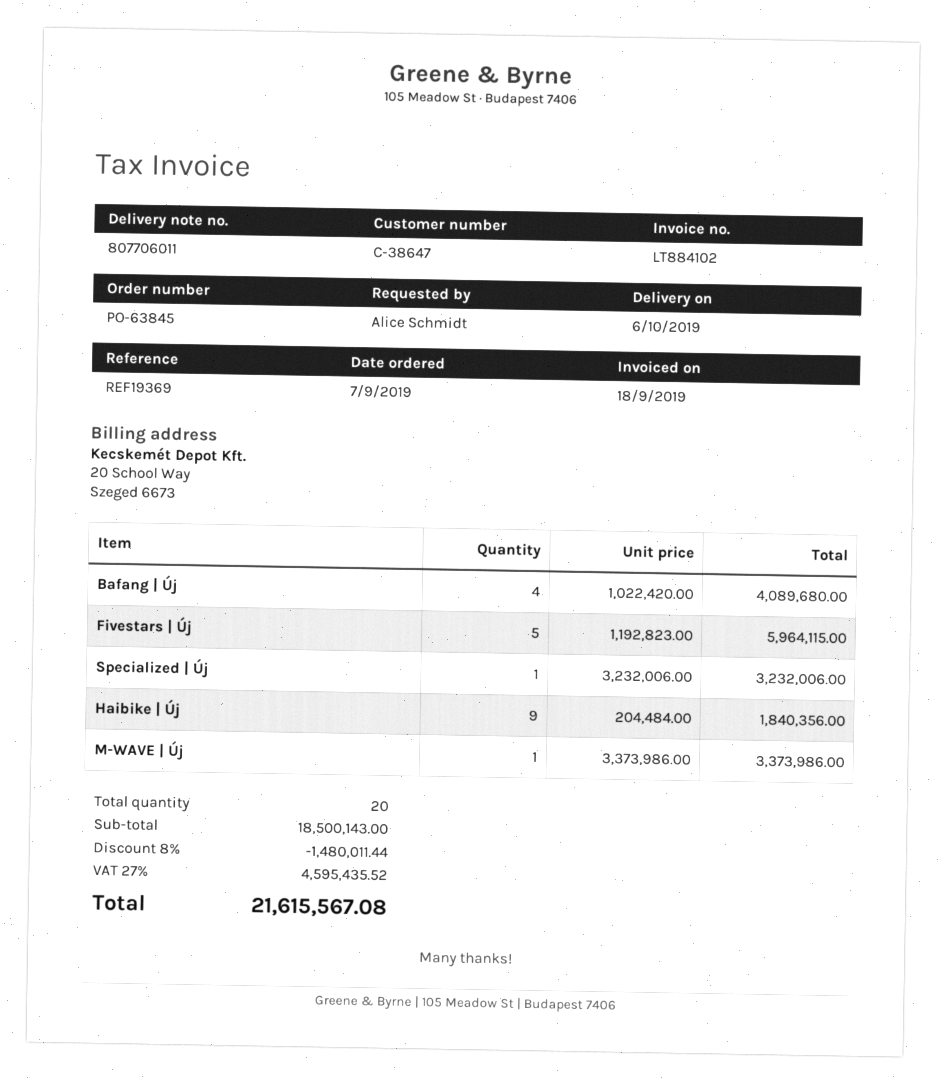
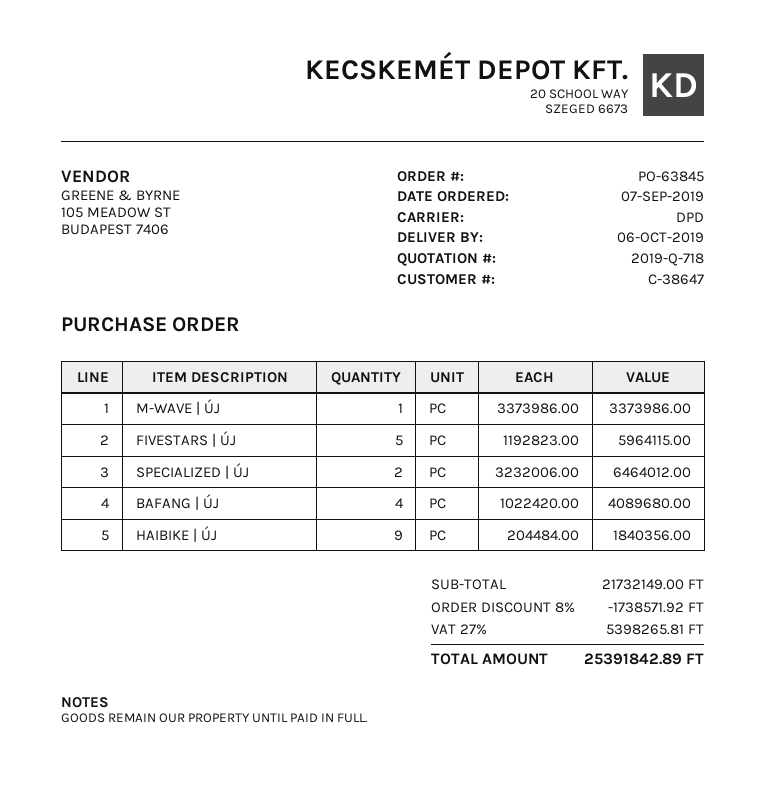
Specialized | Új: 1 x 3232006.00 = 3232006.00 -> 2 x 3232006.00 = 6464012.00
subtotal: 18500143.00 -> 21732149.00
discount: 8% = 1480011.44 -> 8% = 1738571.92
tax: 27% = 4595435.52 -> 27% = 5398265.81
total: 21615567.08 -> 25391842.89

